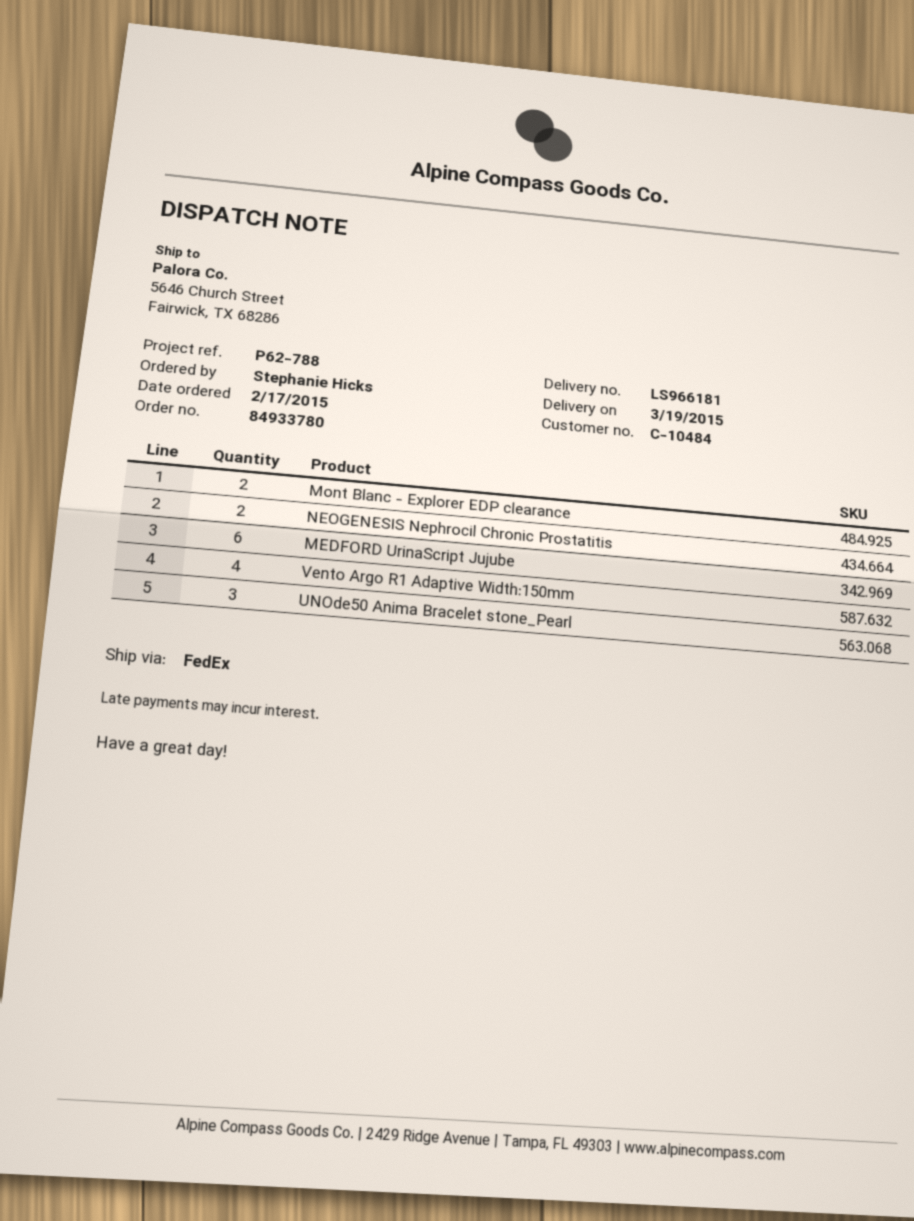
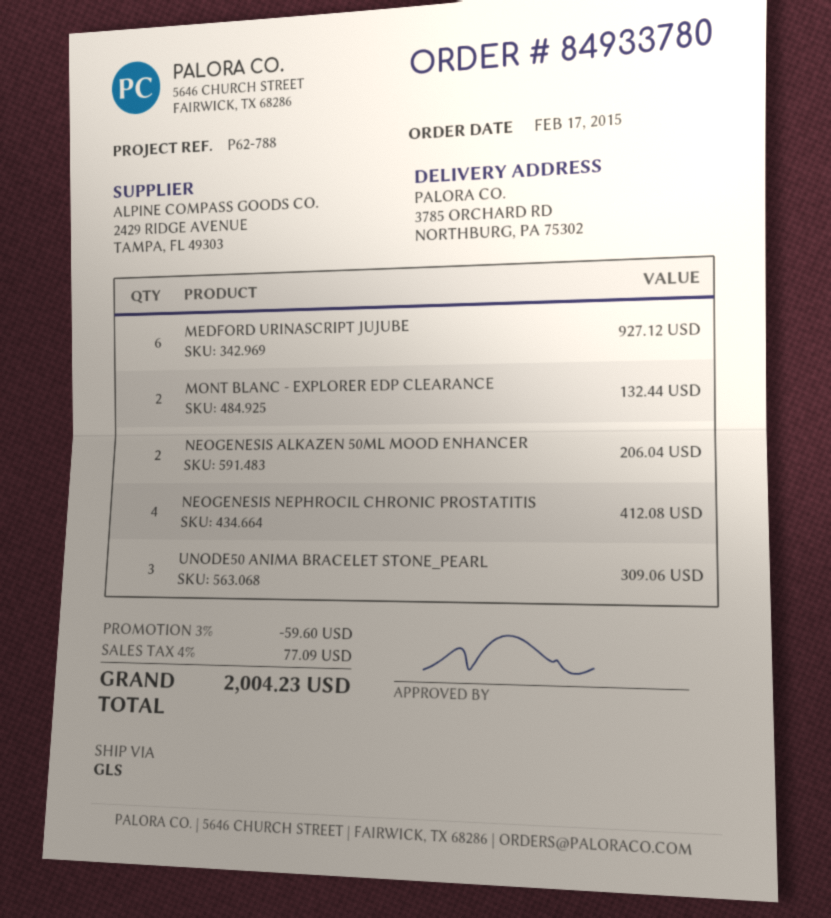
shipping method: FedEx -> GLS
ship to: 5646 Church Street, Fairwick, TX 68286 -> 3785 ORCHARD RD, NORTHBURG, PA 75302
NEOGENESIS Nephrocil Chronic Prostatitis: 2 -> 4
Vento Argo R1 Adaptive Width:150mm: 4 -> none
NEOGENESIS ALKAZEN 50ML MOOD ENHANCER: none -> 2

